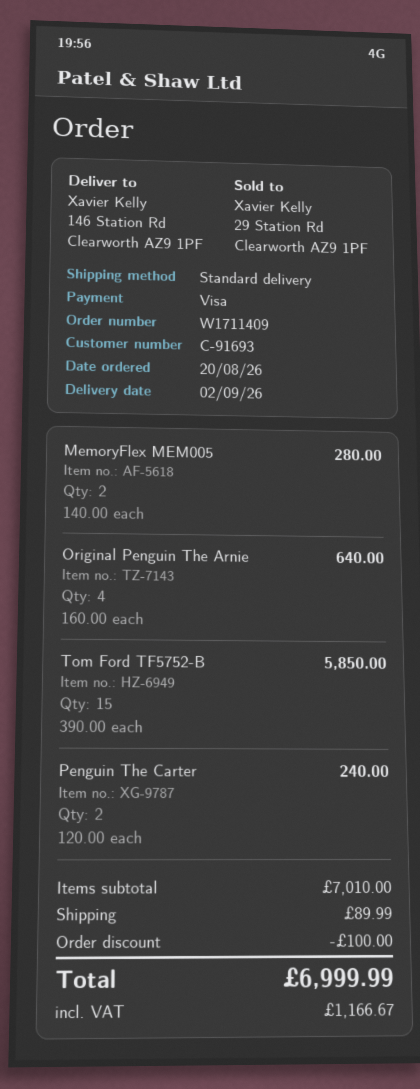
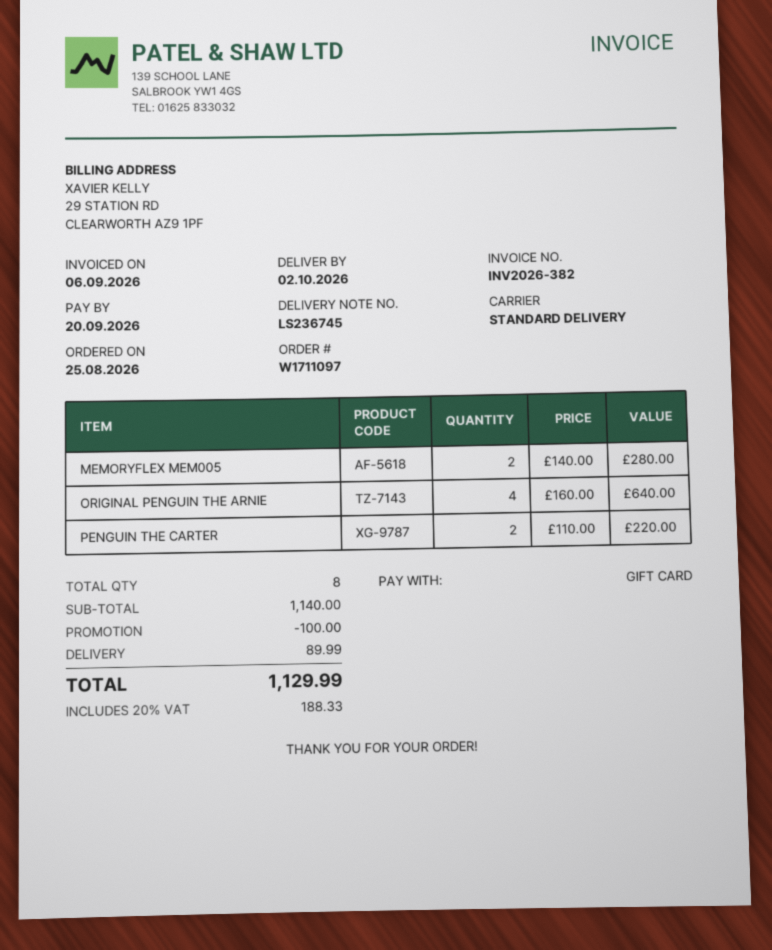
order number: W1711409 -> W1711097
order date: 2026-08-20 -> 2026-08-25
delivery date: 2026-09-02 -> 2026-10-02
payment method: Visa -> gift card
Tom Ford TF5752-B: 15 x 390.00 = 5850.00 -> none
Penguin The Carter: 2 x 120.00 = 240.00 -> 2 x 110.00 = 220.00
subtotal: 7010.00 -> 1140.00
tax: 1166.67 -> 188.33
total: 6999.99 -> 1129.99

